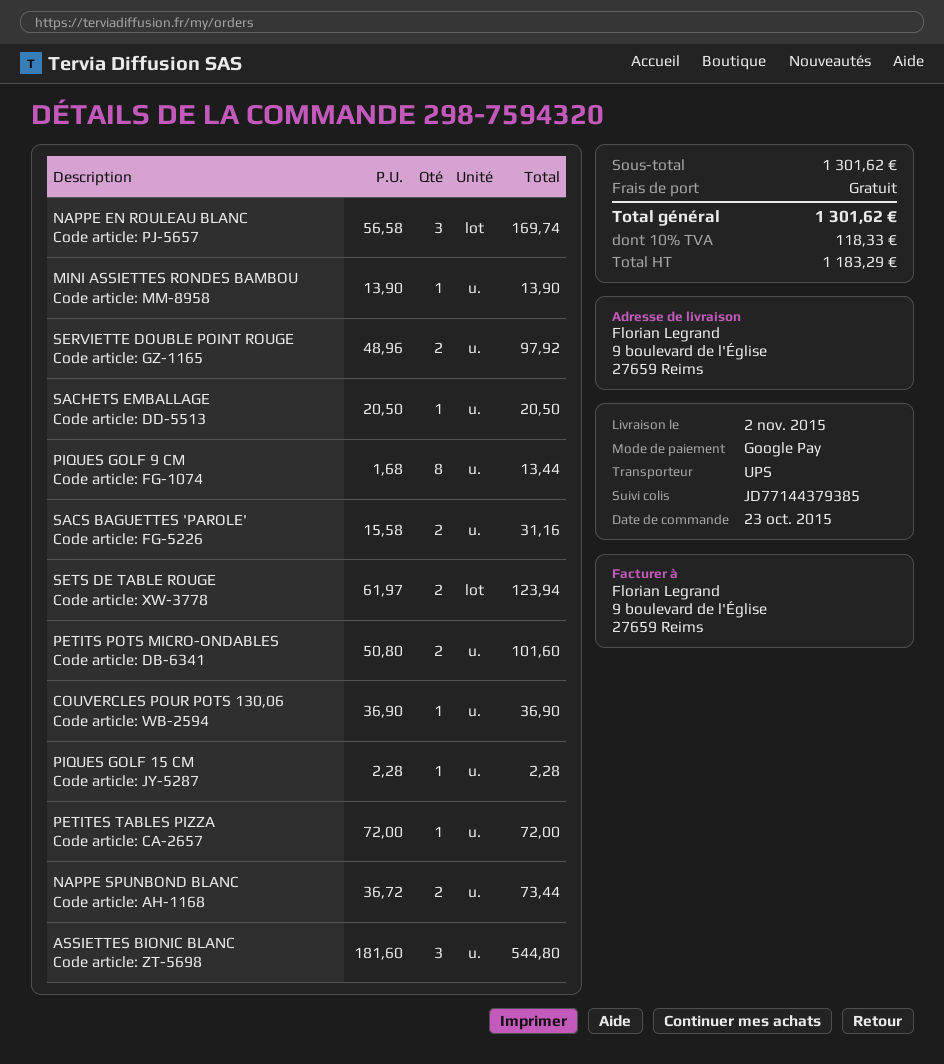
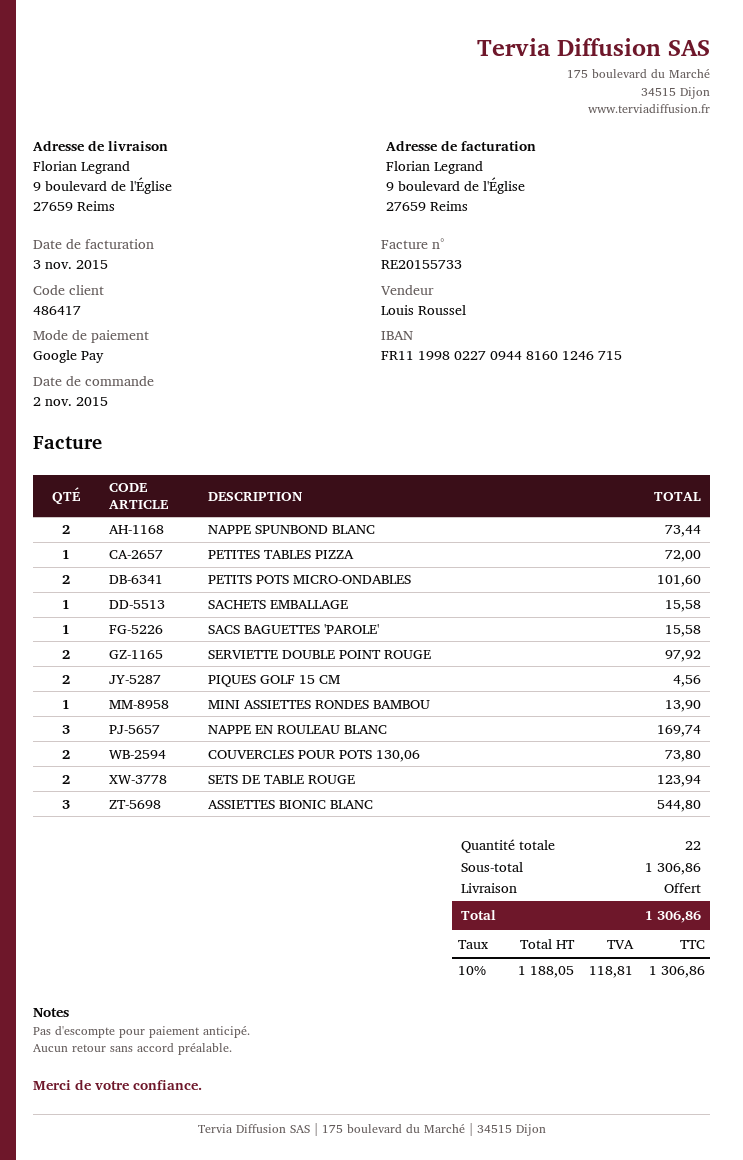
order date: 2015-10-23 -> 2015-11-02
SACHETS EMBALLAGE: 1 for 20.50 -> 1 for 15.58
PIQUES GOLF 9 CM: 8 for 13.44 -> none
SACS BAGUETTES 'PAROLE': 2 for 31.16 -> 1 for 15.58
COUVERCLES POUR POTS 130,06: 1 for 36.90 -> 2 for 73.80
PIQUES GOLF 15 CM: 1 for 2.28 -> 2 for 4.56
subtotal: 1301.62 -> 1306.86
net: 1183.29 -> 1188.05
tax: 10% = 118.33 -> 10% = 118.81
total: 1301.62 -> 1306.86

